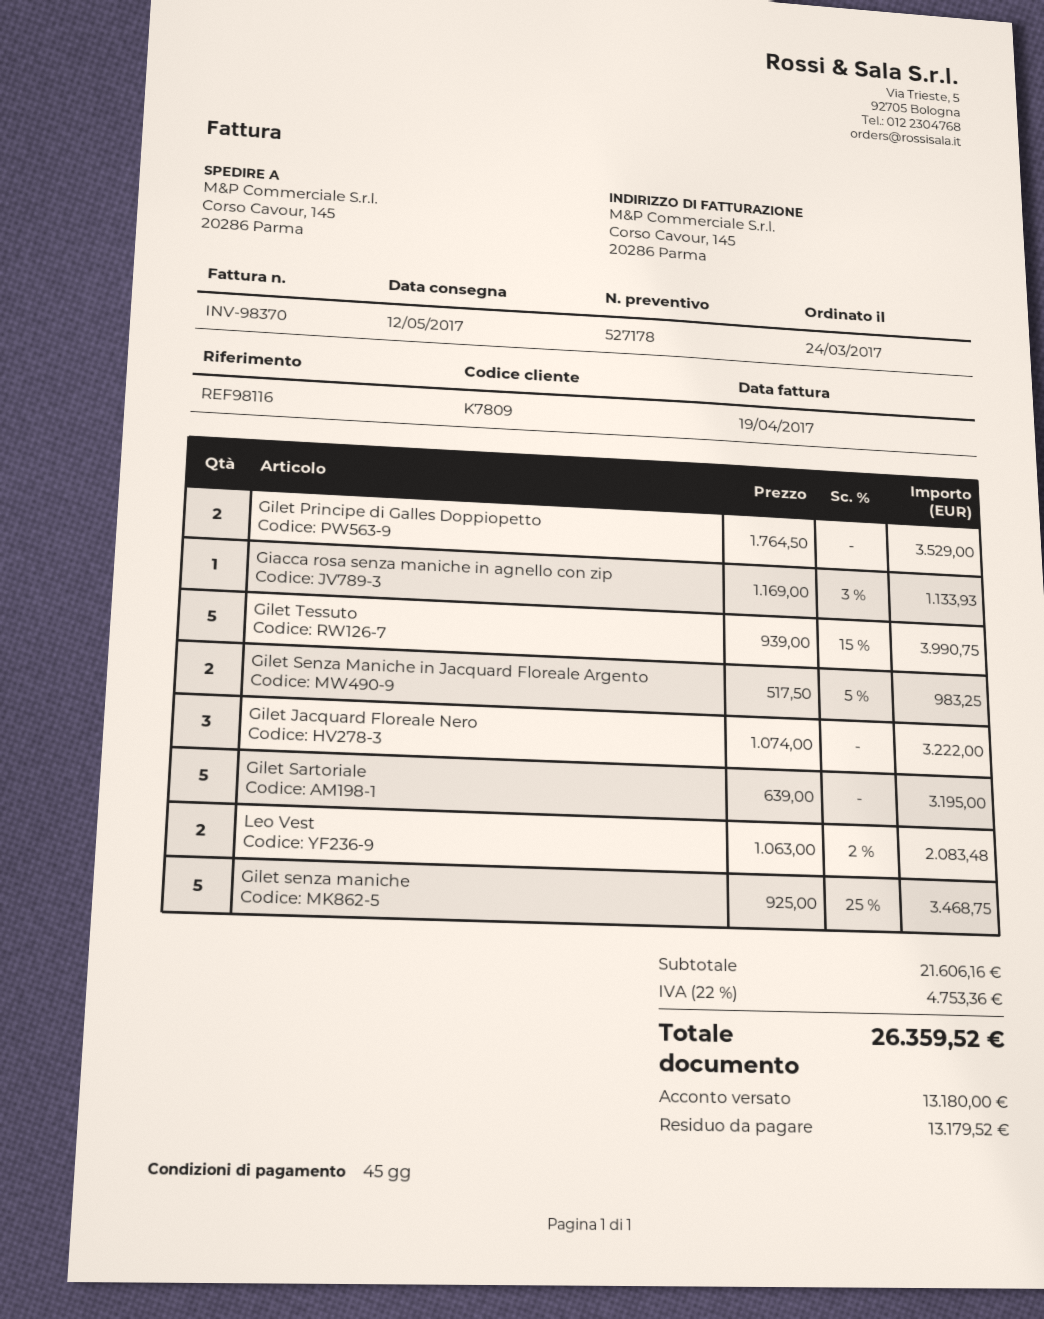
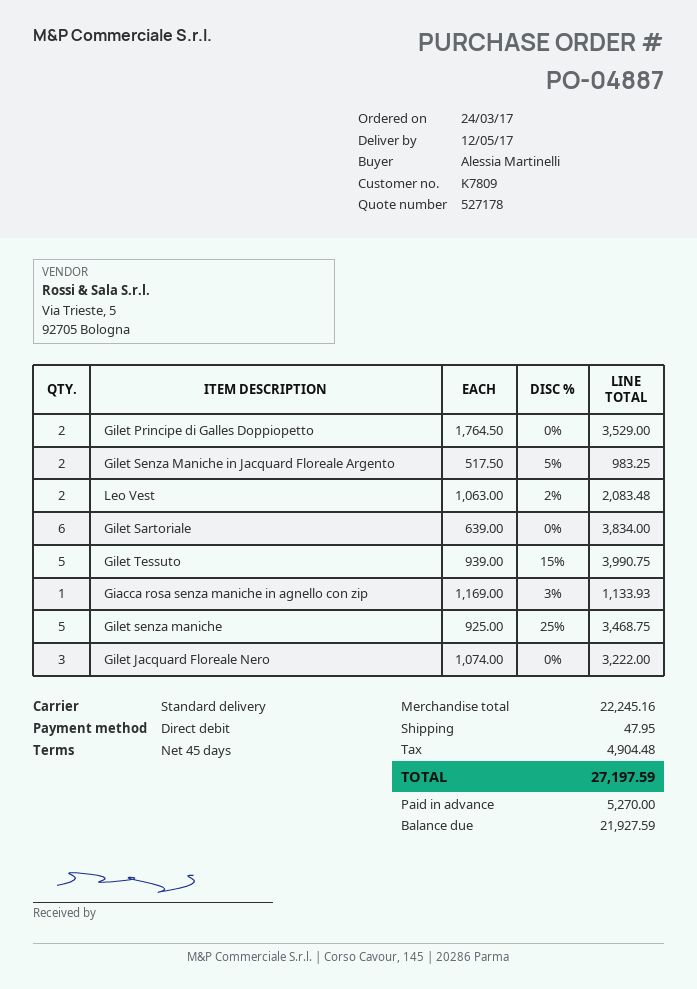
Gilet Sartoriale: 5 x 639.00 = 3195.00 -> 6 x 639.00 = 3834.00
subtotal: 21606.16 -> 22245.16
shipping: none -> 47.95
tax: 4753.36 -> 4904.48
total: 26359.52 -> 27197.59
deposit: 13180.00 -> 5270.00
balance: 13179.52 -> 21927.59

